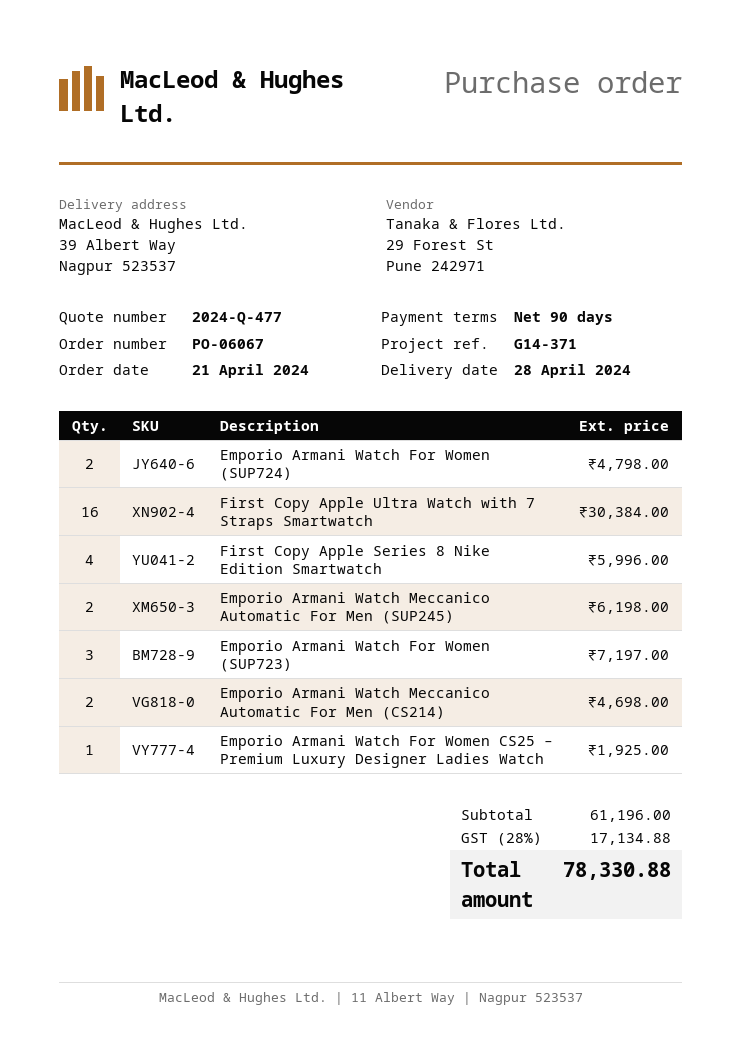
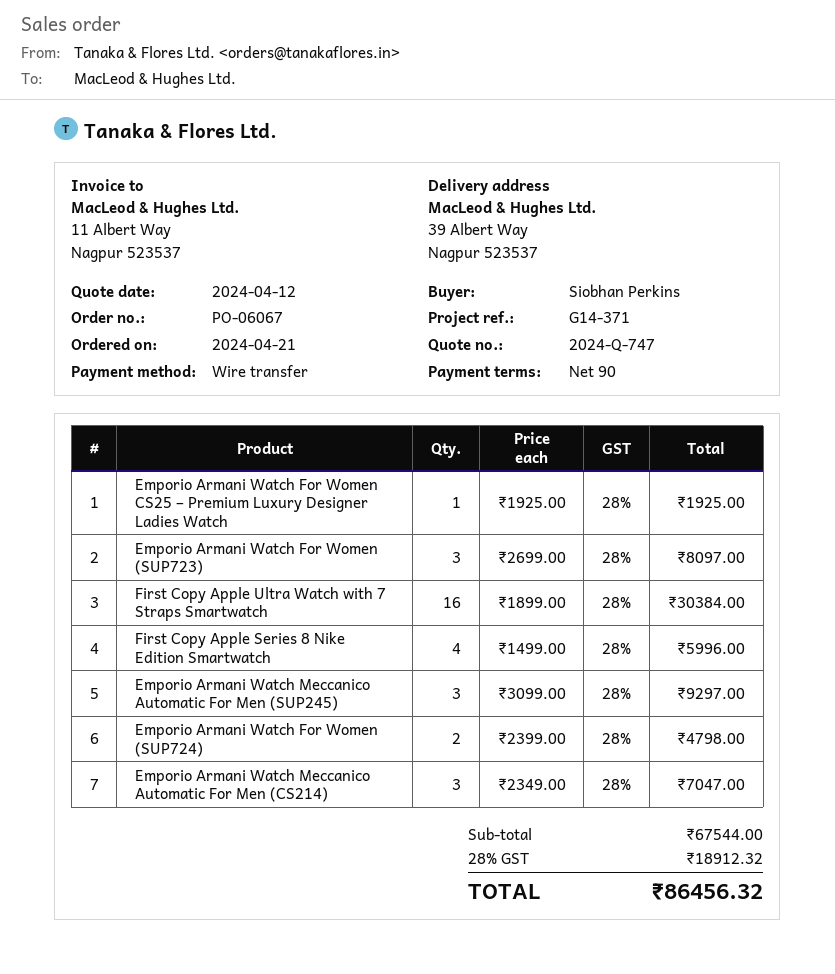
quote number: 2024-Q-477 -> 2024-Q-747
Emporio Armani Watch Meccanico Automatic For Men (SUP245): 2 for 6198.00 -> 3 for 9297.00
Emporio Armani Watch For Women (SUP723): 3 for 7197.00 -> 3 for 8097.00
Emporio Armani Watch Meccanico Automatic For Men (CS214): 2 for 4698.00 -> 3 for 7047.00
subtotal: 61196.00 -> 67544.00
tax: 28% = 17134.88 -> 28% = 18912.32
total: 78330.88 -> 86456.32

